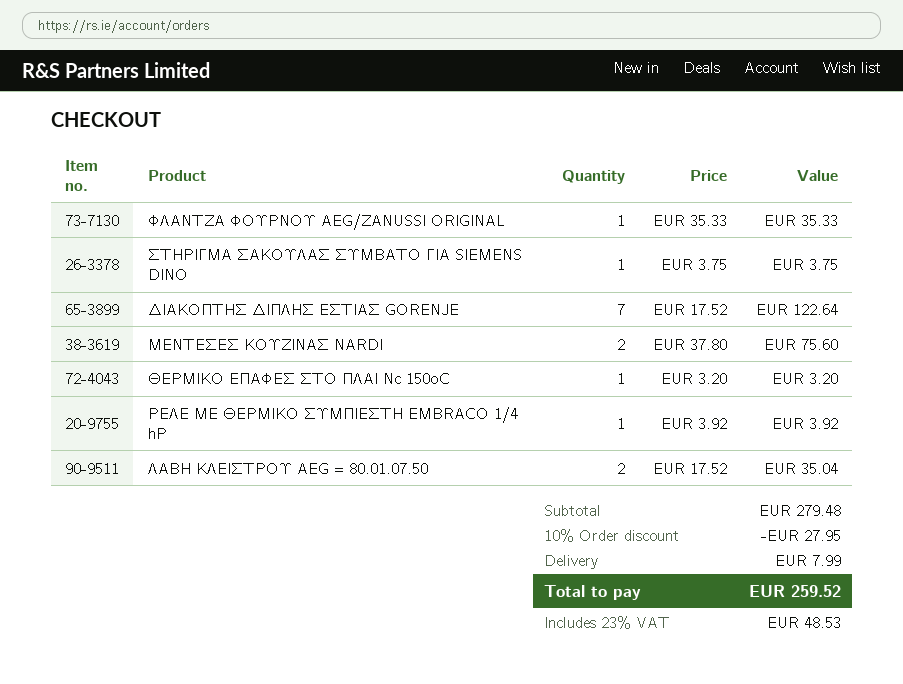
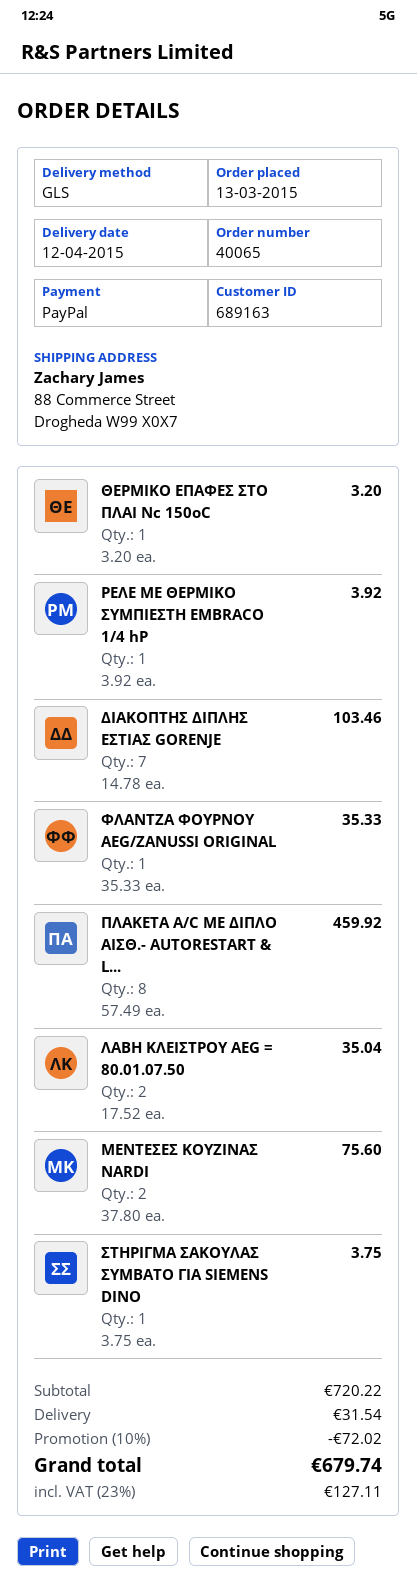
ΔΙΑΚΟΠΤΗΣ ΔΙΠΛΗΣ ΕΣΤΙΑΣ GORENJE: 7 x 17.52 = 122.64 -> 7 x 14.78 = 103.46
ΠΛΑΚΕΤΑ A/C ΜΕ ΔΙΠΛΟ ΑΙΣΘ.- AUTORESTART & L...: none -> 8 x 57.49 = 459.92
subtotal: 279.48 -> 720.22
discount: 10% = 27.95 -> 10% = 72.02
shipping: 7.99 -> 31.54
tax: 23% = 48.53 -> 23% = 127.11
total: 259.52 -> 679.74

